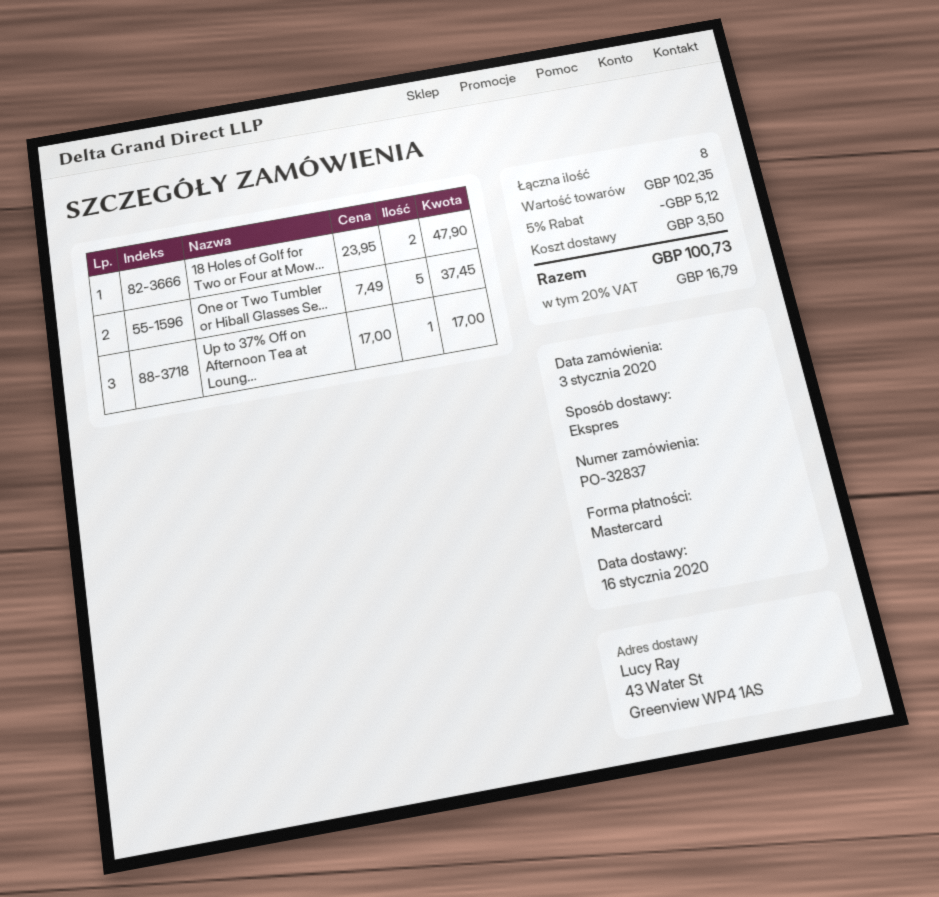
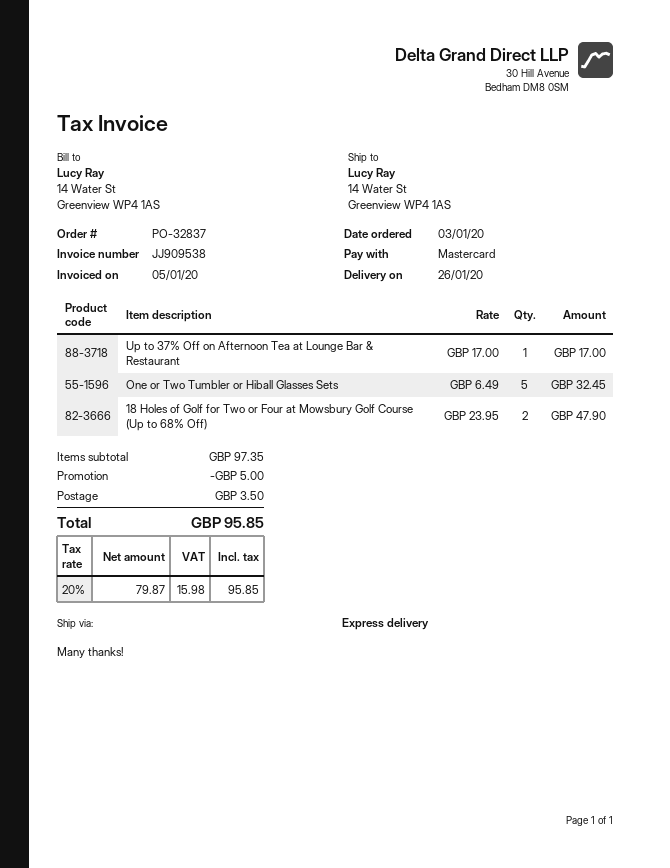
delivery date: 2020-01-16 -> 2020-01-26
ship to: 43 Water St, Greenview WP4 1AS -> 14 Water St, Greenview WP4 1AS
One or Two Tumbler or Hiball Glasses Se...: 5 x 7.49 = 37.45 -> 5 x 6.49 = 32.45
subtotal: 102.35 -> 97.35
discount: 5.12 -> 5.00
tax: 20% = 16.79 -> 20% = 15.98
total: 100.73 -> 95.85

